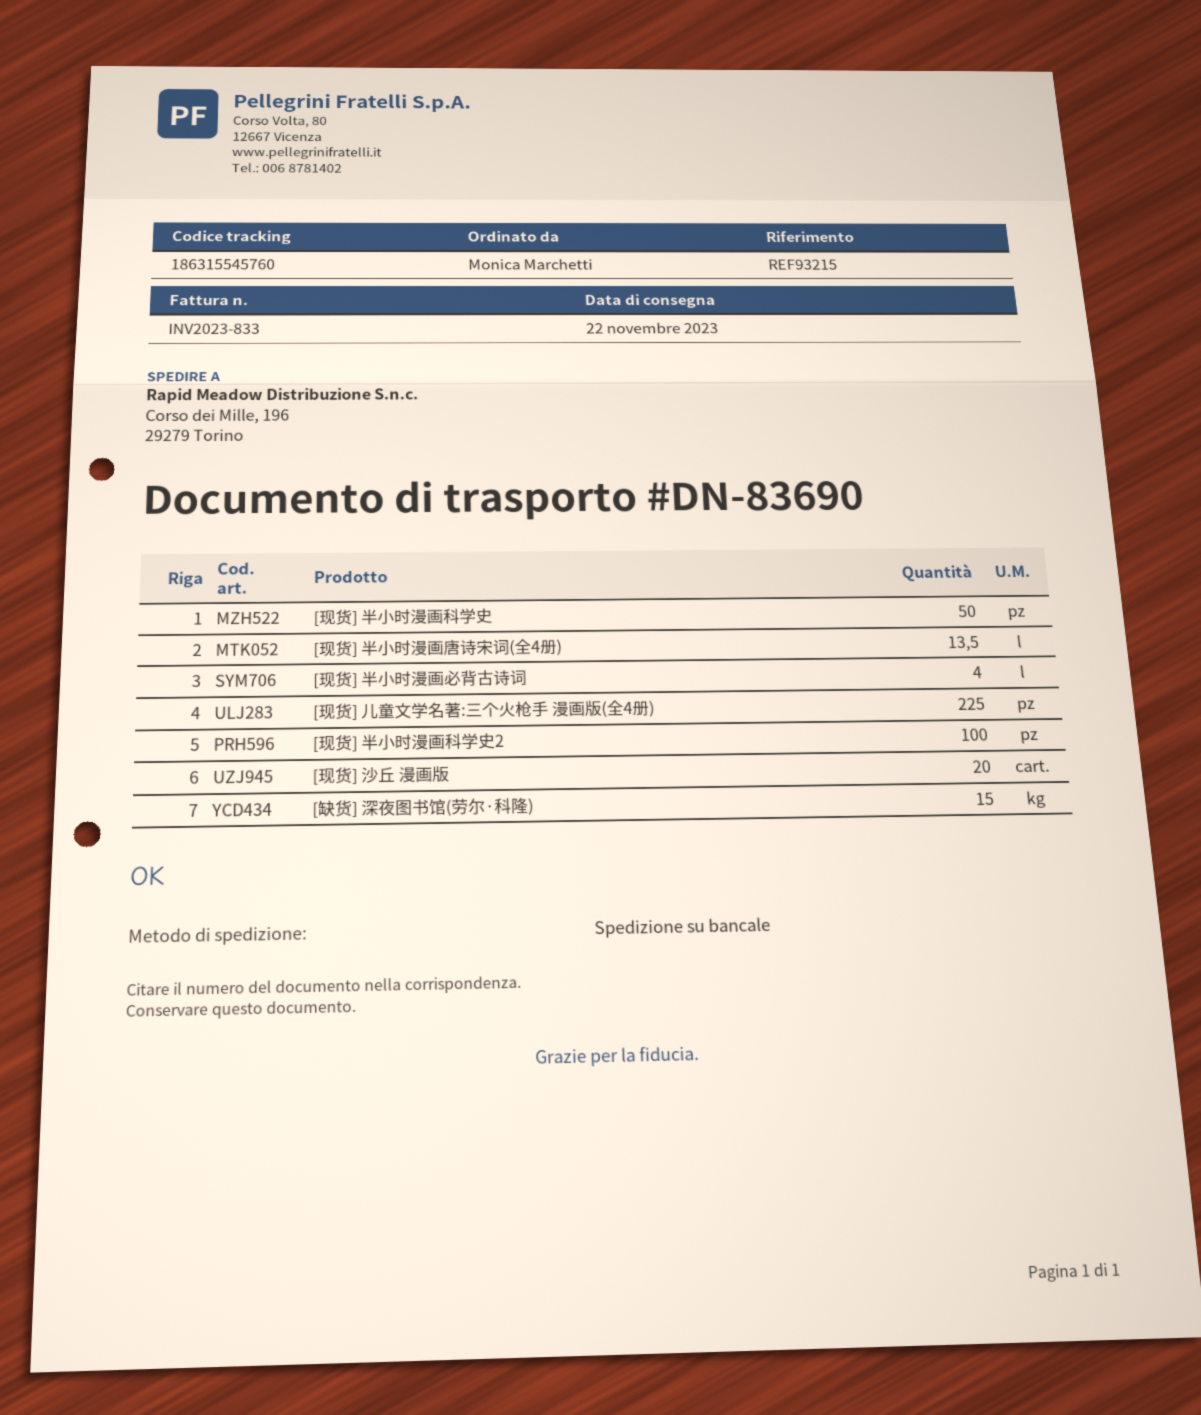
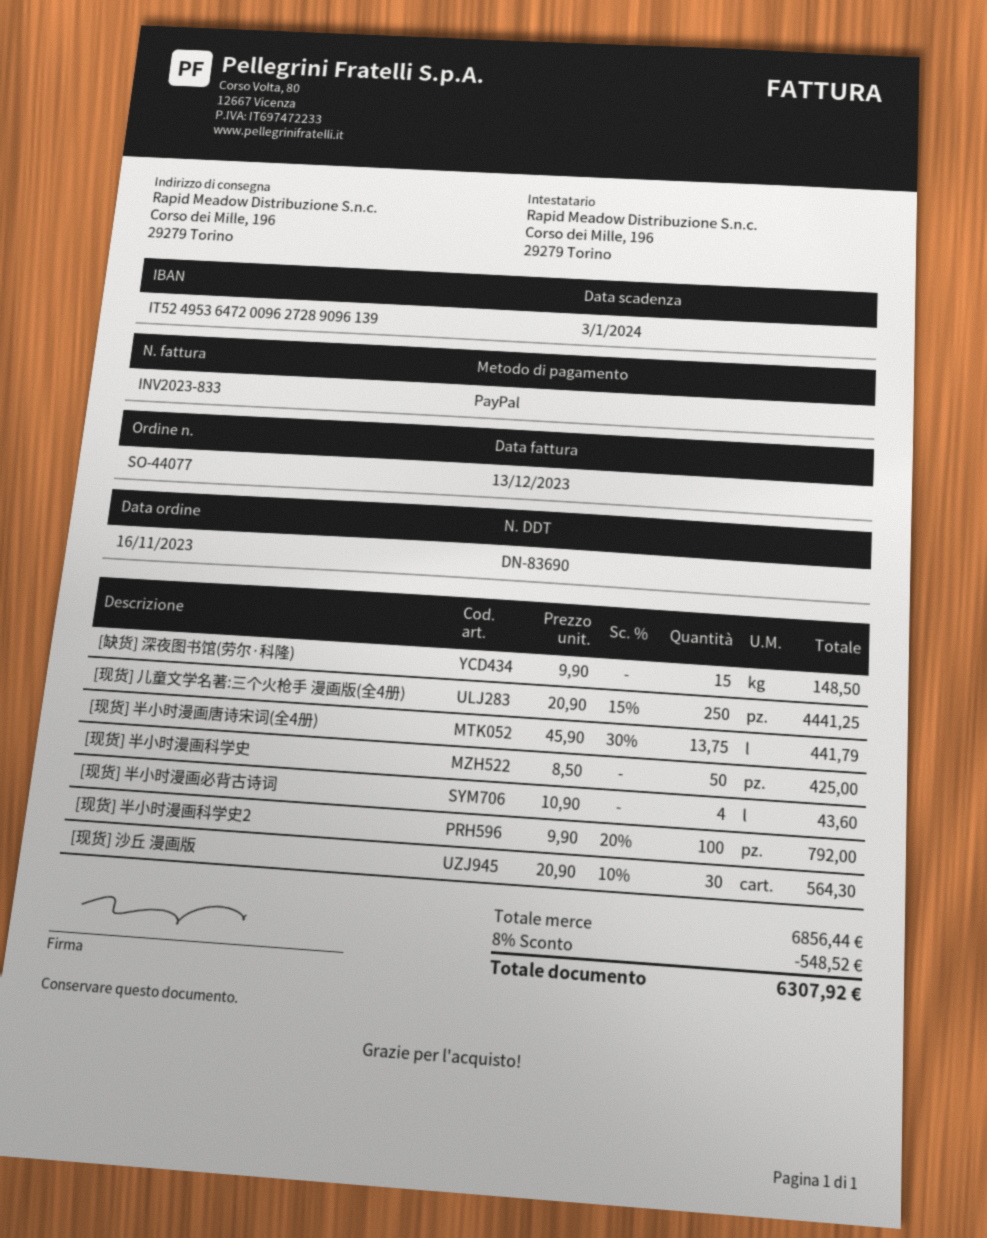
[现货] 半小时漫画唐诗宋词(全4册): 13.5 -> 13.75
[现货] 儿童文学名著:三个火枪手 漫画版(全4册): 225 -> 250
[现货] 沙丘 漫画版: 20 -> 30

